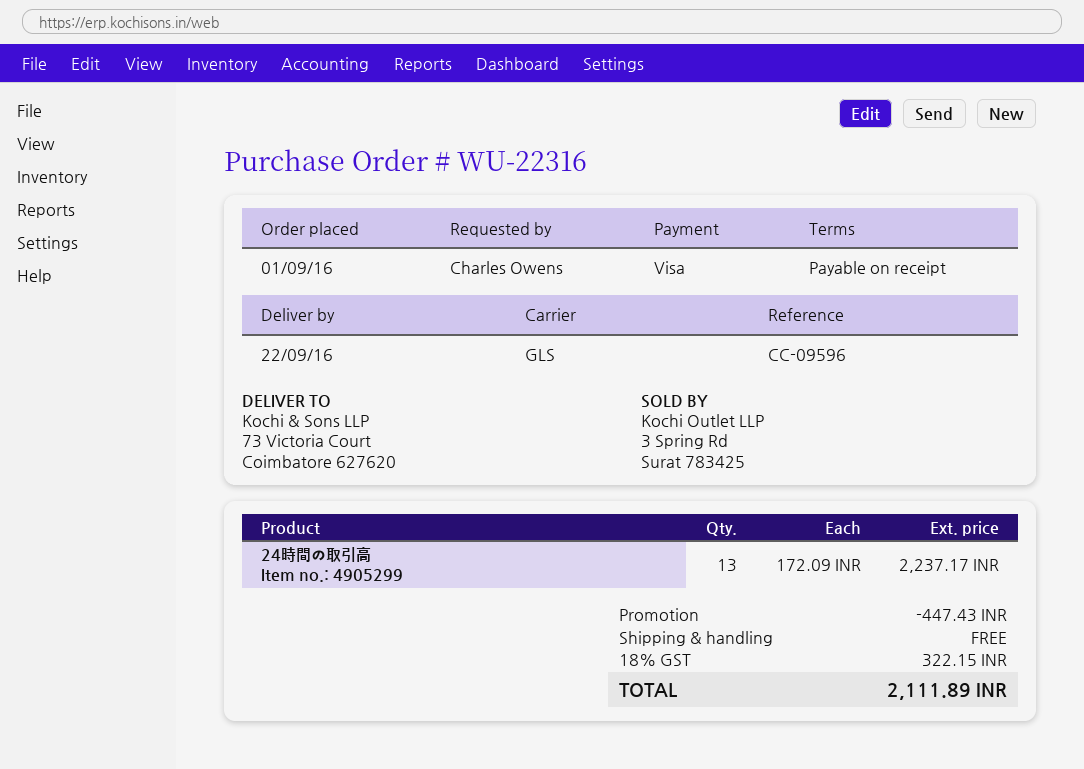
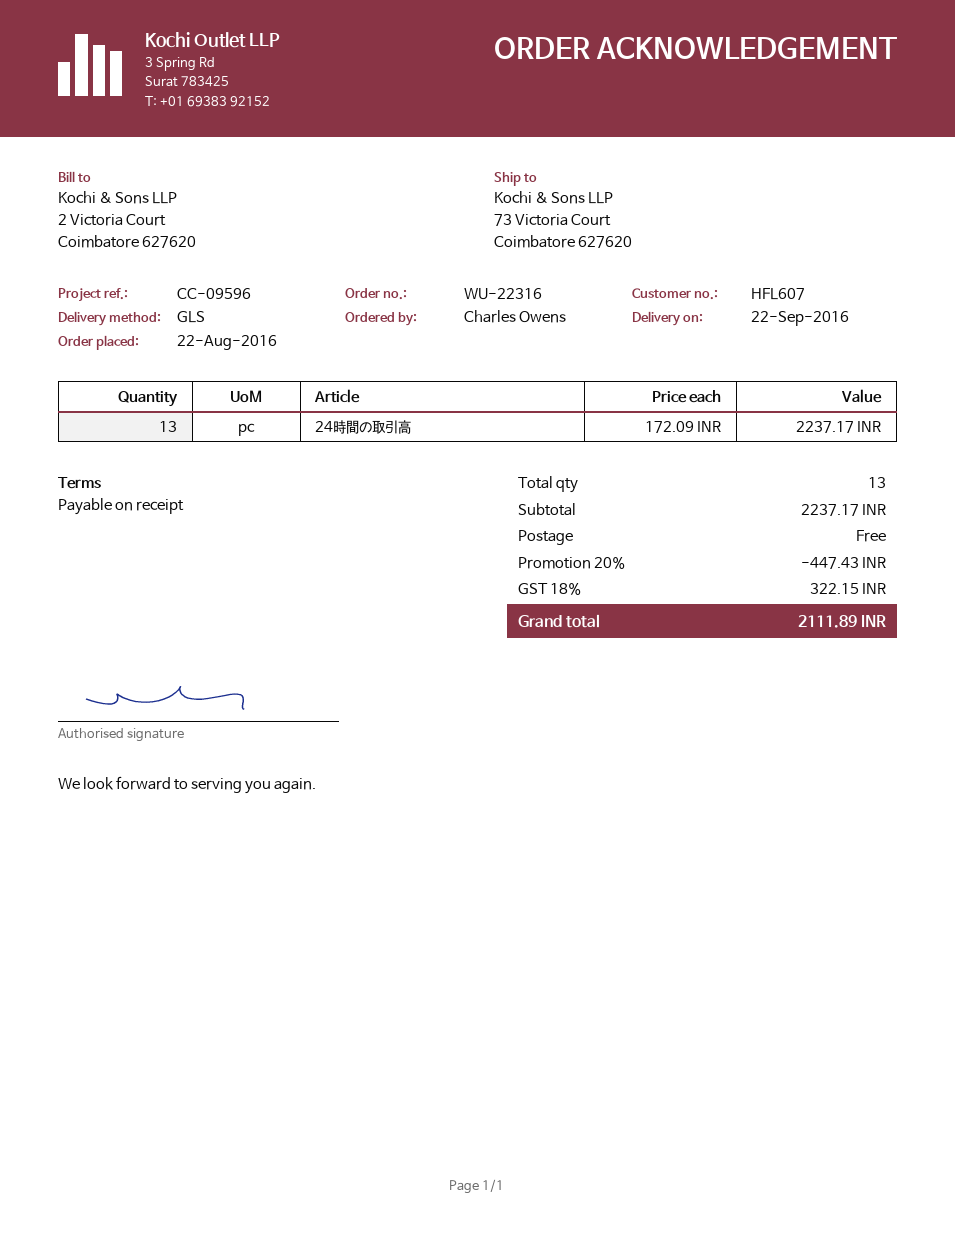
order date: 2016-09-01 -> 2016-08-22

